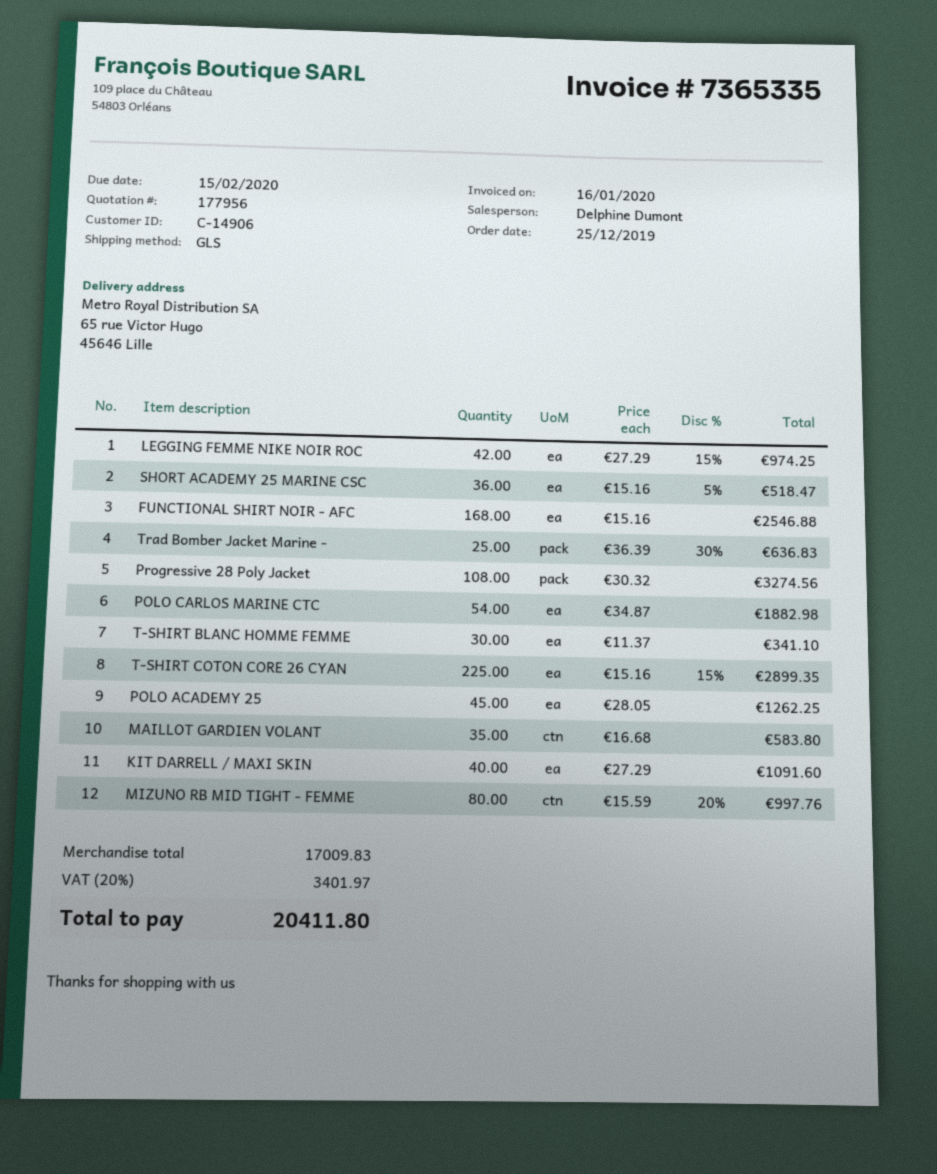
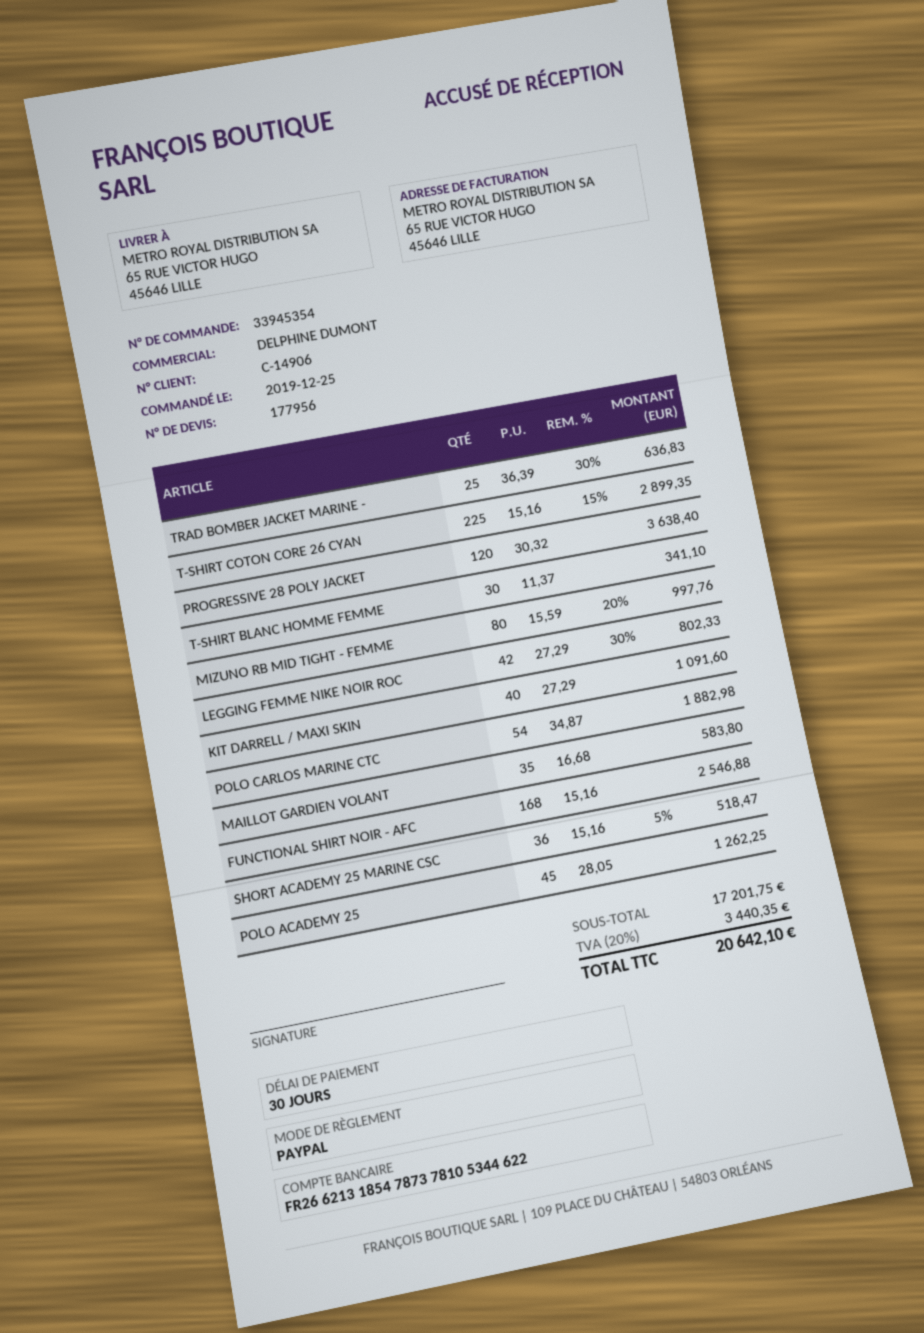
LEGGING FEMME NIKE NOIR ROC: 42 x 27.29 - 15% = 974.25 -> 42 x 27.29 - 30% = 802.33
Progressive 28 Poly Jacket: 108 x 30.32 = 3274.56 -> 120 x 30.32 = 3638.40
subtotal: 17009.83 -> 17201.75
tax: 20% = 3401.97 -> 20% = 3440.35
total: 20411.80 -> 20642.10

